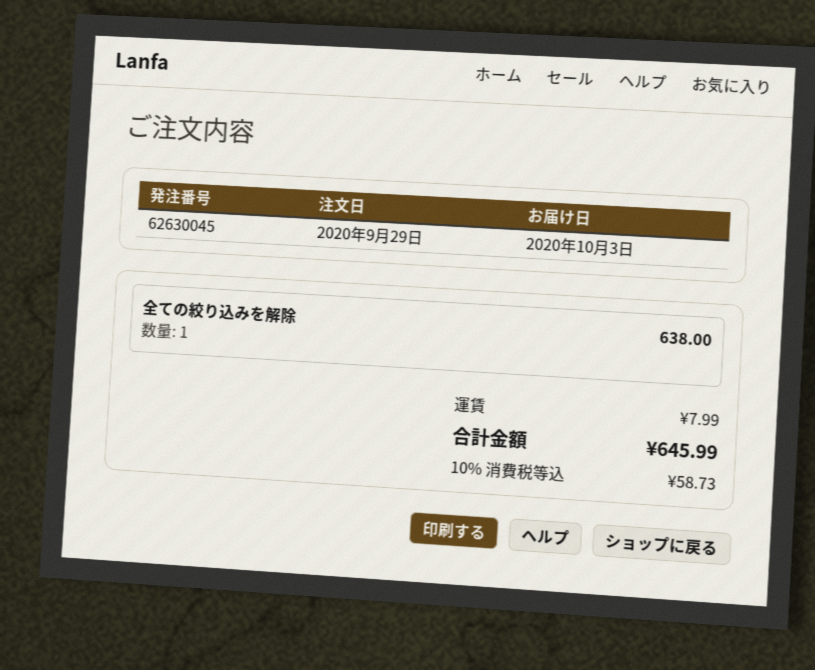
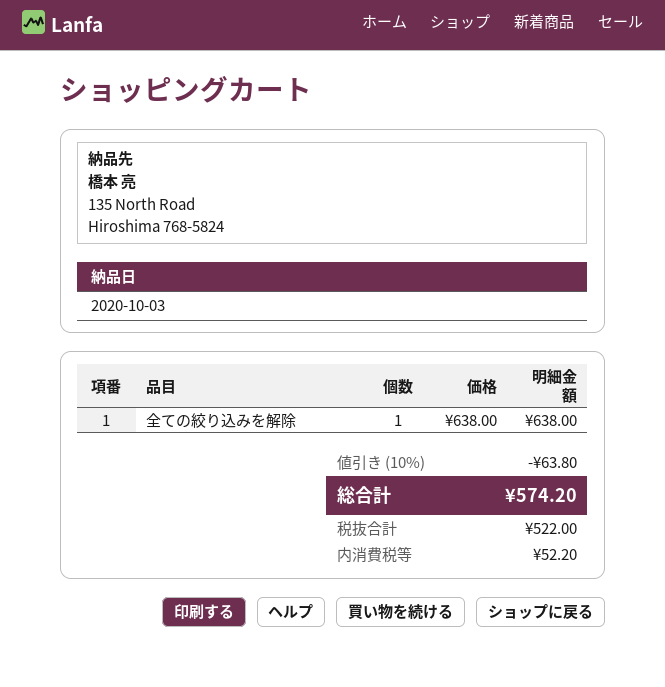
discount: none -> 10% = 63.80
shipping: 7.99 -> none
tax: 58.73 -> 52.20
total: 645.99 -> 574.20

